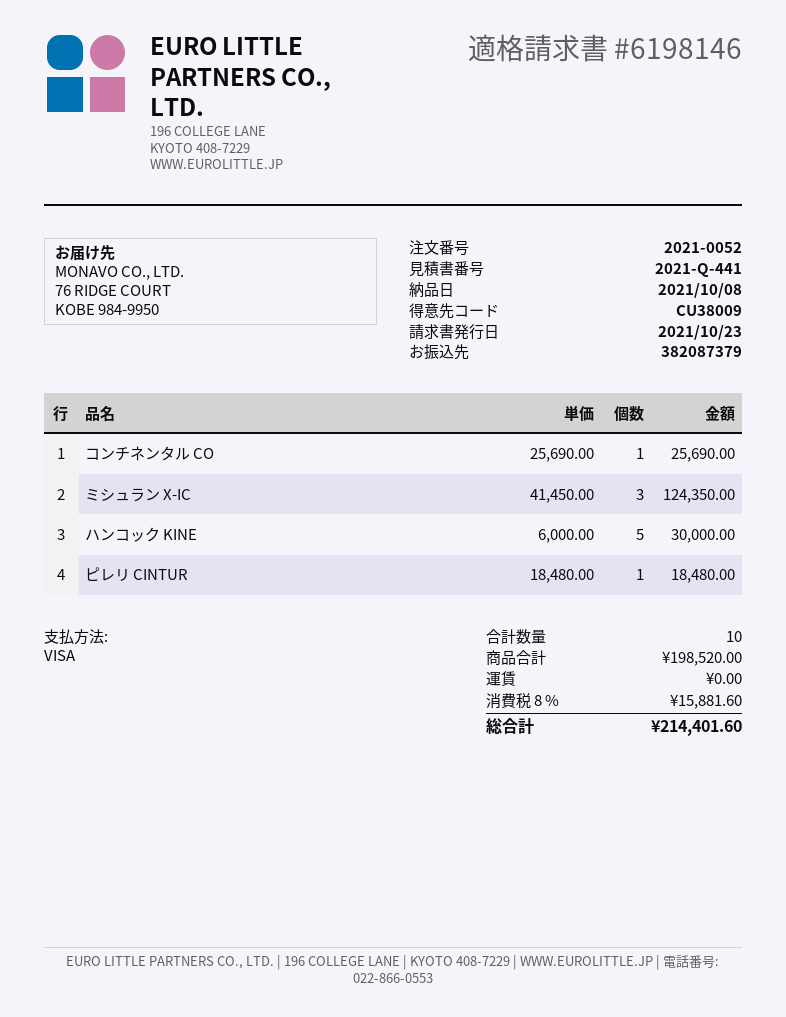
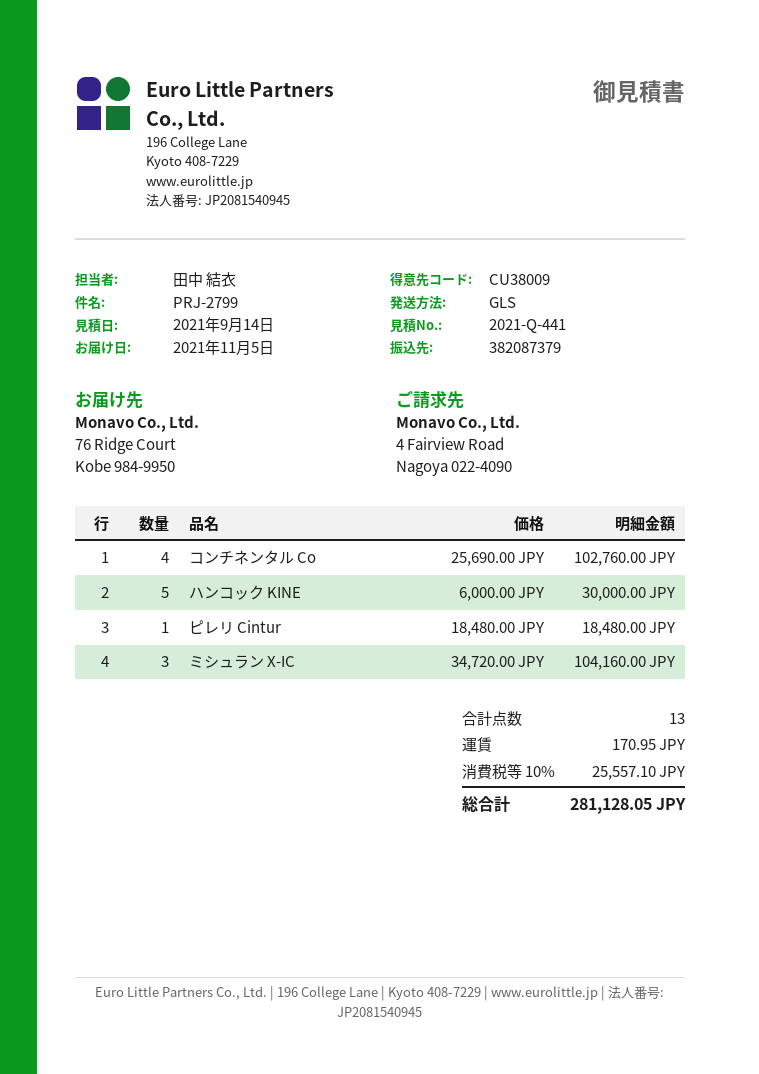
delivery date: 2021-10-08 -> 2021-11-05
コンチネンタル CO: 1 x 25690.00 = 25690.00 -> 4 x 25690.00 = 102760.00
ミシュラン X-IC: 3 x 41450.00 = 124350.00 -> 3 x 34720.00 = 104160.00
total quantity: 10 -> 13
shipping: 0.00 -> 170.95
tax: 8% = 15881.60 -> 10% = 25557.10
total: 214401.60 -> 281128.05

